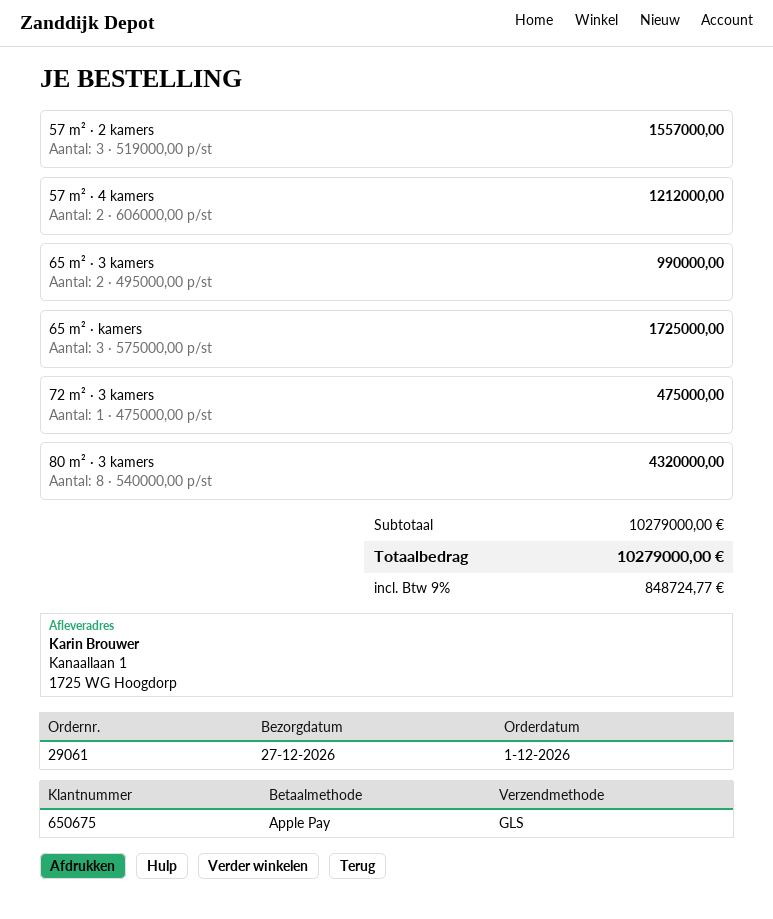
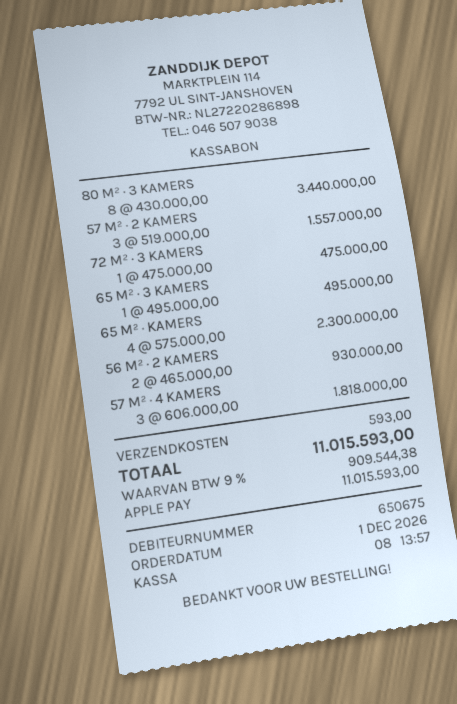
57 m² · 4 kamers: 2 x 606000.00 = 1212000.00 -> 3 x 606000.00 = 1818000.00
65 m² · 3 kamers: 2 x 495000.00 = 990000.00 -> 1 x 495000.00 = 495000.00
65 m² · kamers: 3 x 575000.00 = 1725000.00 -> 4 x 575000.00 = 2300000.00
80 m² · 3 kamers: 8 x 540000.00 = 4320000.00 -> 8 x 430000.00 = 3440000.00
56 M² · 2 KAMERS: none -> 2 x 465000.00 = 930000.00
shipping: none -> 593.00
tax: 9% = 848724.77 -> 9% = 909544.38
total: 10279000.00 -> 11015593.00

